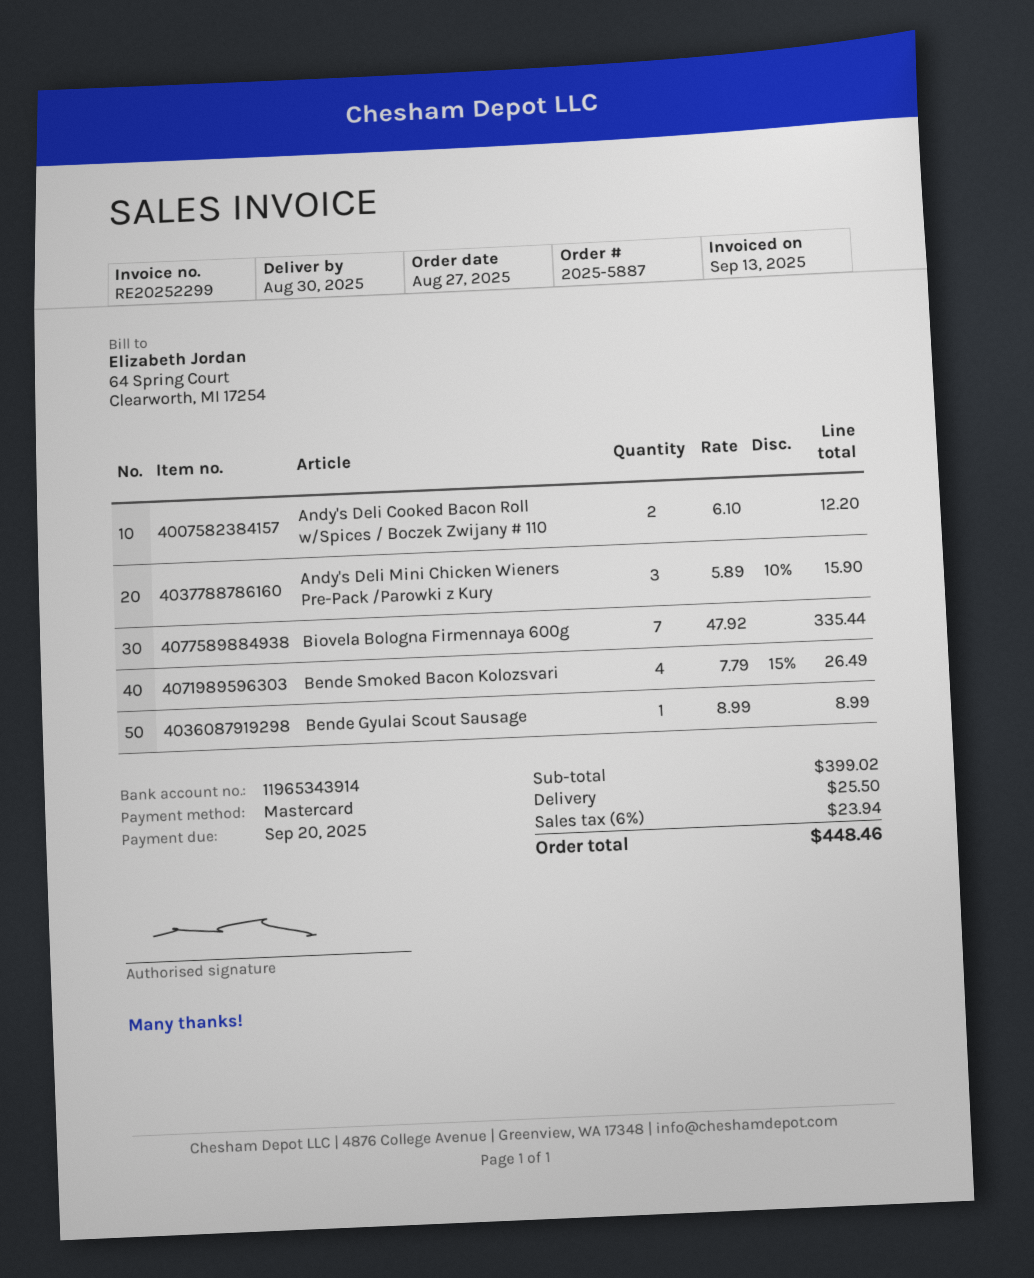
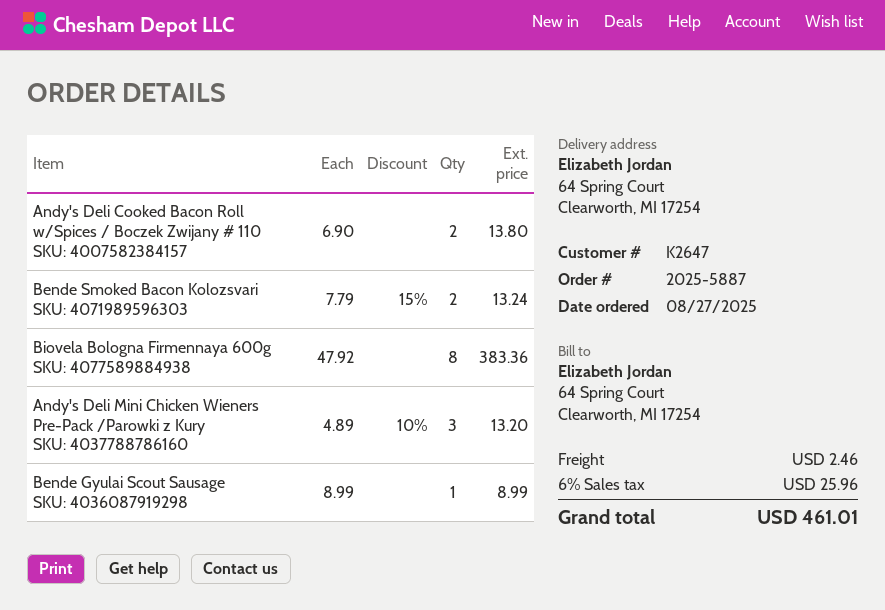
Andy's Deli Cooked Bacon Roll w/Spices / Boczek Zwijany # 110: 2 x 6.10 = 12.20 -> 2 x 6.90 = 13.80
Andy's Deli Mini Chicken Wieners Pre-Pack /Parowki z Kury: 3 x 5.89 - 10% = 15.90 -> 3 x 4.89 - 10% = 13.20
Biovela Bologna Firmennaya 600g: 7 x 47.92 = 335.44 -> 8 x 47.92 = 383.36
Bende Smoked Bacon Kolozsvari: 4 x 7.79 - 15% = 26.49 -> 2 x 7.79 - 15% = 13.24
shipping: 25.50 -> 2.46
tax: 6% = 23.94 -> 6% = 25.96
total: 448.46 -> 461.01

